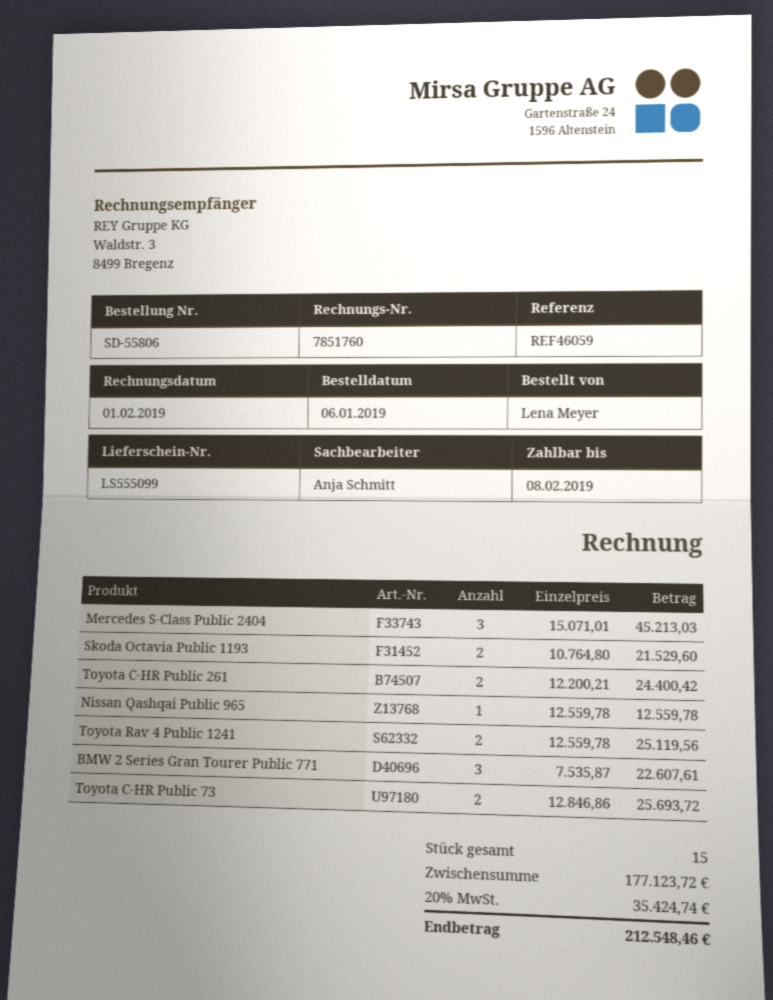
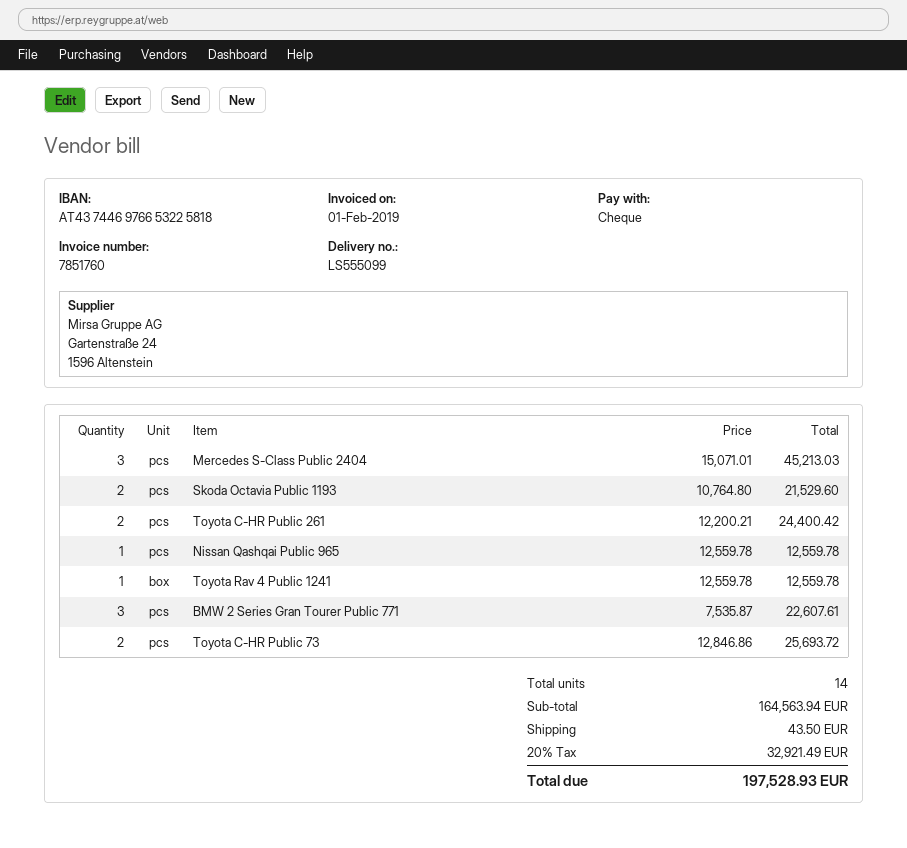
Toyota Rav 4 Public 1241: 2 x 12559.78 = 25119.56 -> 1 x 12559.78 = 12559.78
total quantity: 15 -> 14
subtotal: 177123.72 -> 164563.94
shipping: none -> 43.50
tax: 20% = 35424.74 -> 20% = 32921.49
total: 212548.46 -> 197528.93

